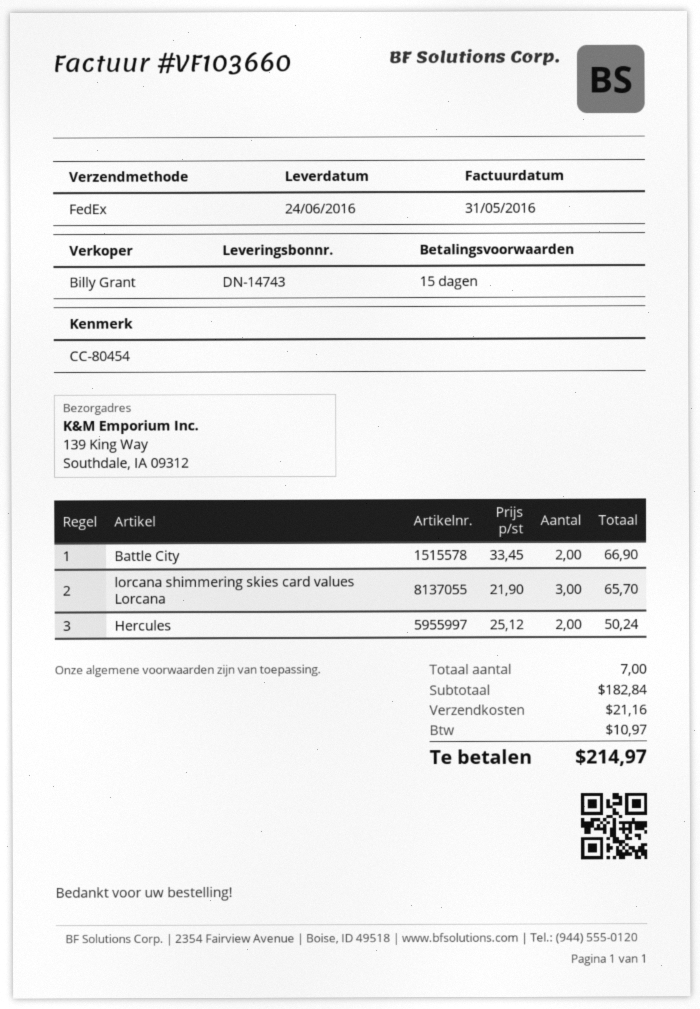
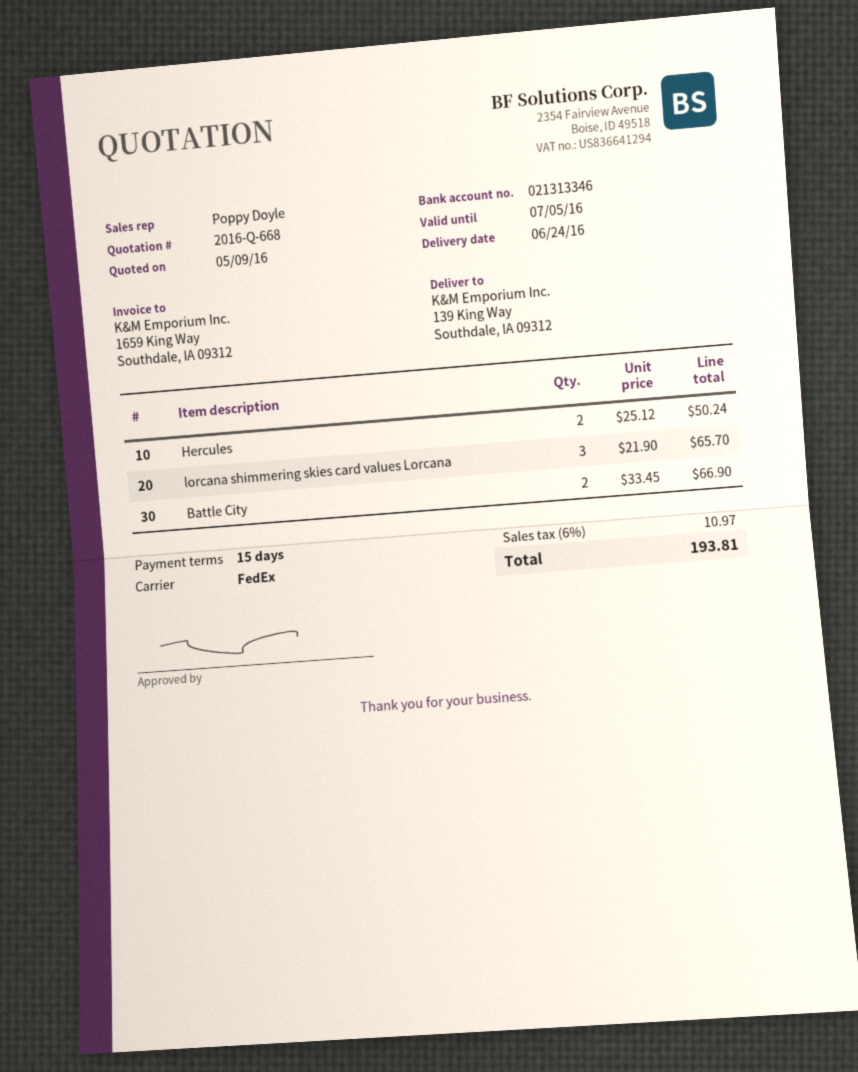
sales rep: Billy Grant -> Poppy Doyle
shipping: 21.16 -> none
total: 214.97 -> 193.81

